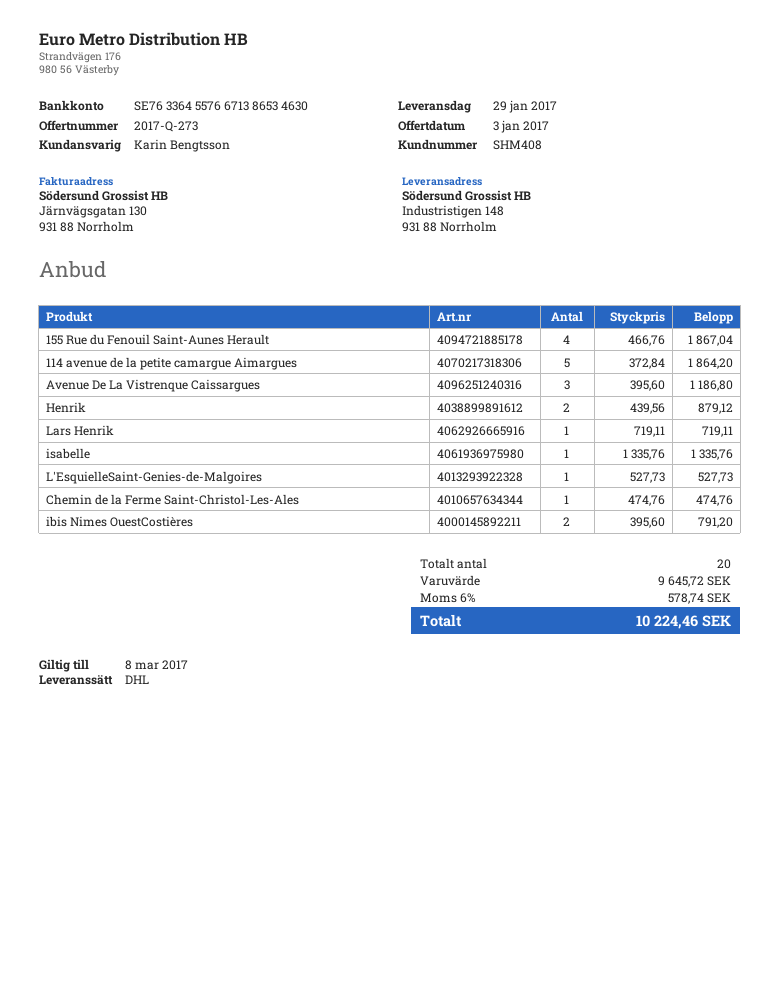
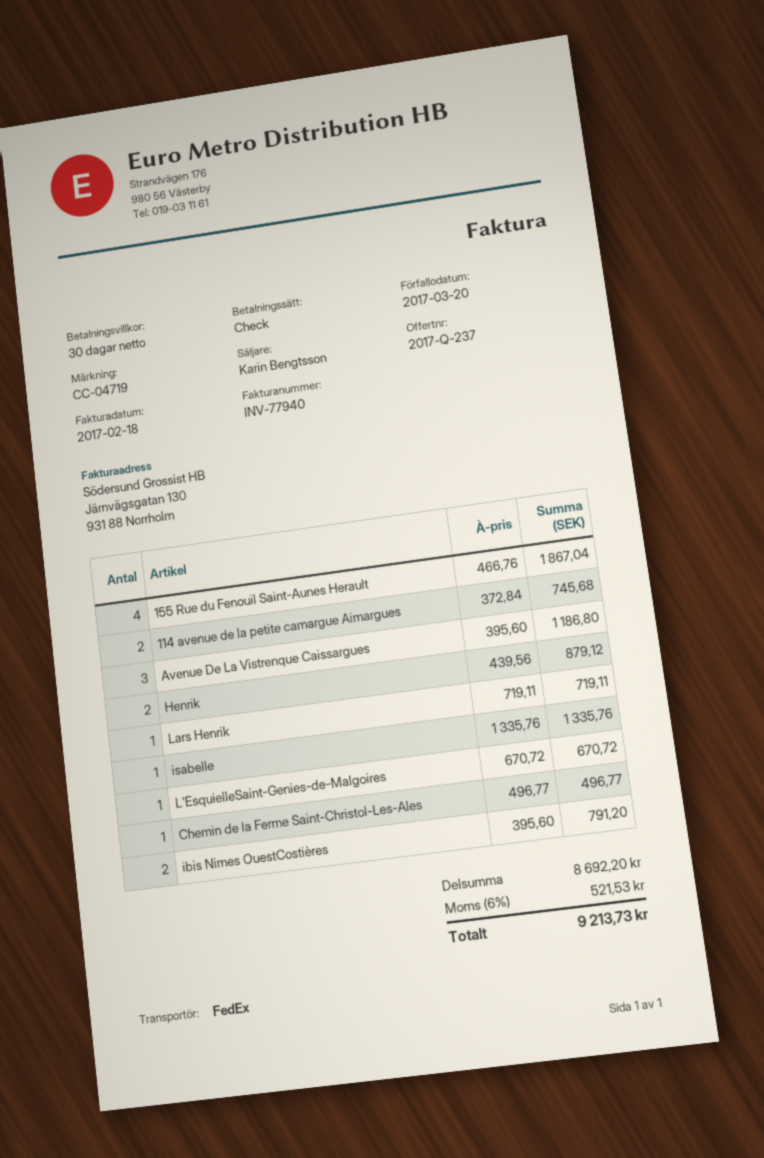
quote number: 2017-Q-273 -> 2017-Q-237
shipping method: DHL -> FedEx
114 avenue de la petite camargue Aimargues: 5 x 372.84 = 1864.20 -> 2 x 372.84 = 745.68
L'EsquielleSaint-Genies-de-Malgoires: 1 x 527.73 = 527.73 -> 1 x 670.72 = 670.72
Chemin de la Ferme Saint-Christol-Les-Ales: 1 x 474.76 = 474.76 -> 1 x 496.77 = 496.77
subtotal: 9645.72 -> 8692.20
tax: 6% = 578.74 -> 6% = 521.53
total: 10224.46 -> 9213.73

